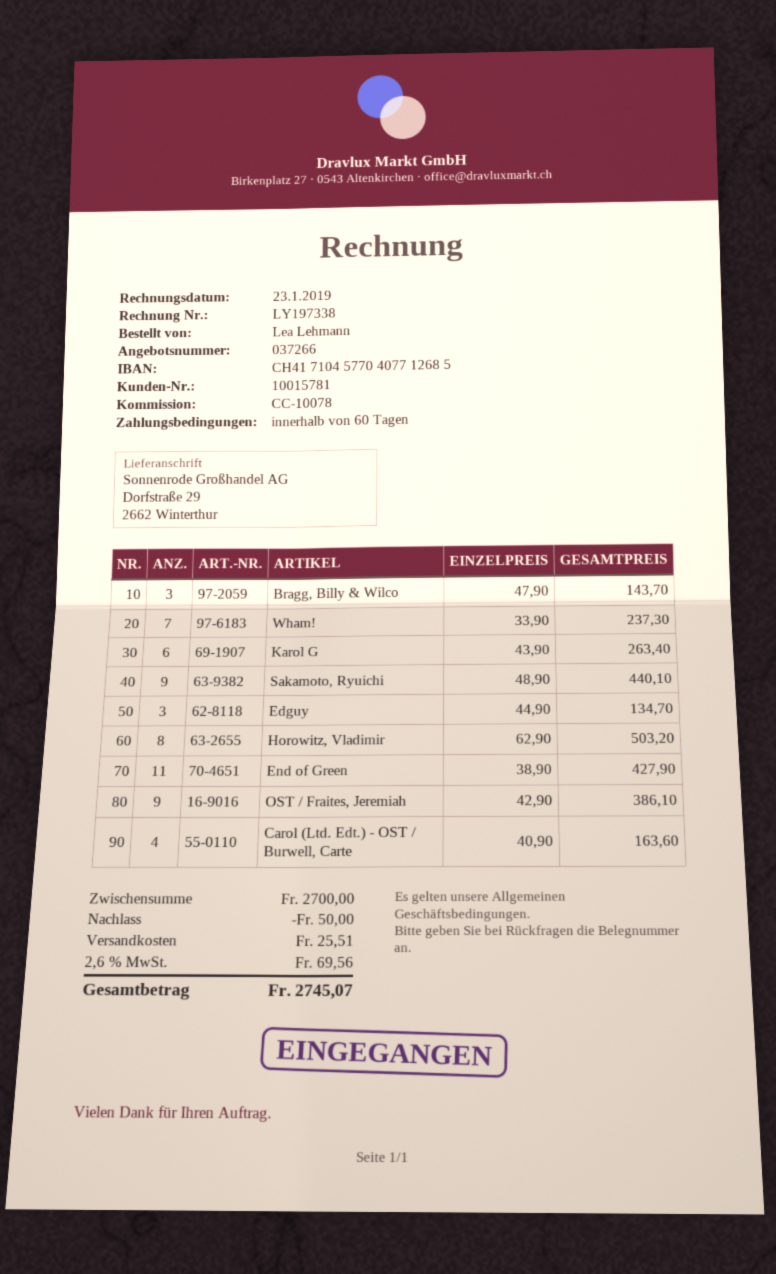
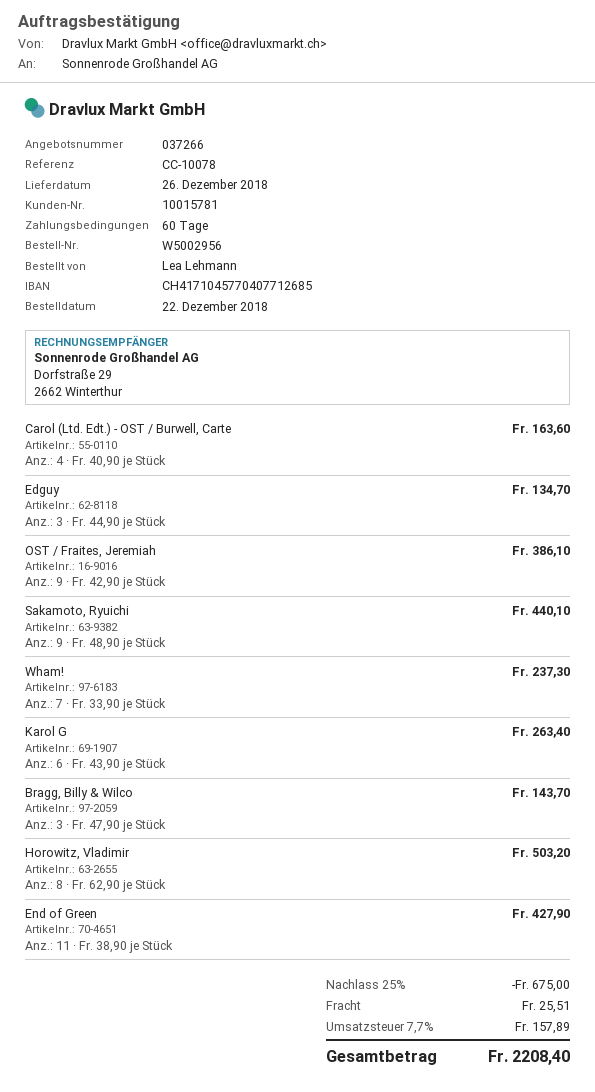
discount: 50.00 -> 675.00
tax: 2.6% = 69.56 -> 7.7% = 157.89
total: 2745.07 -> 2208.40

